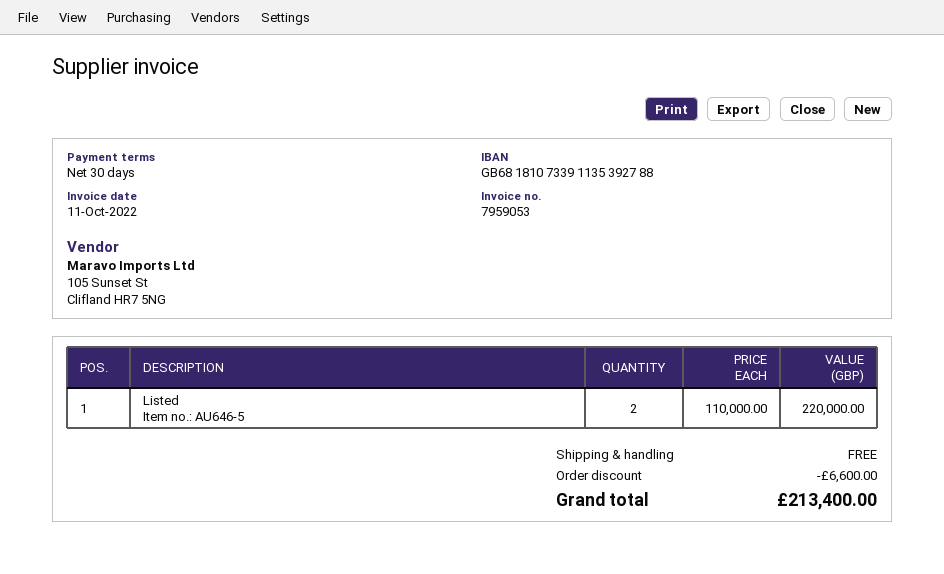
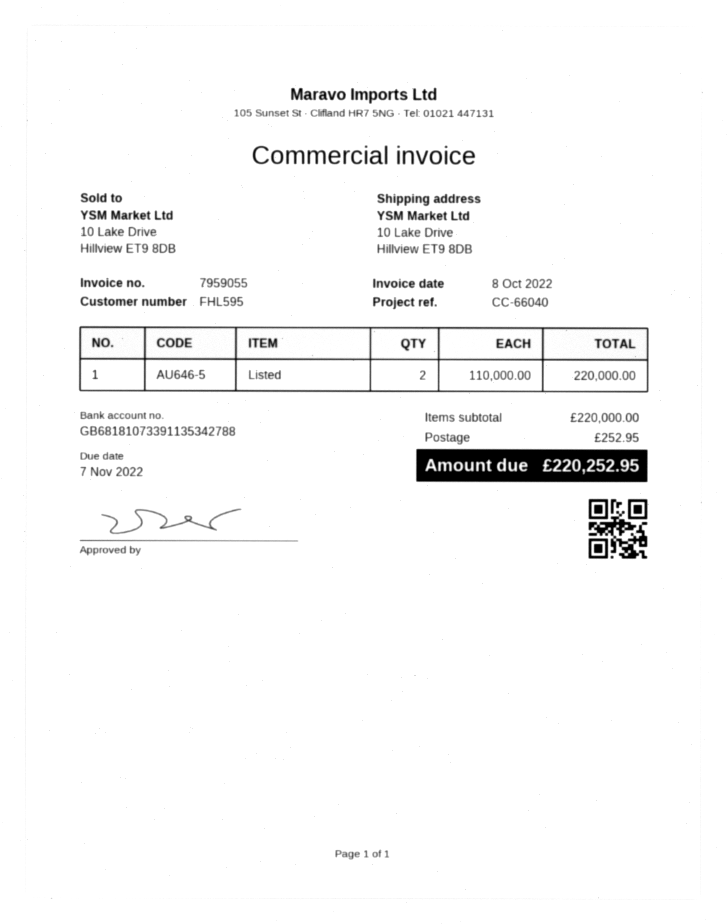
invoice number: 7959053 -> 7959055
invoice date: 2022-10-11 -> 2022-10-08
bank account: GB68181073391135392788 -> GB68181073391135342788
discount: 6600.00 -> none
shipping: 0.00 -> 252.95
total: 213400.00 -> 220252.95

